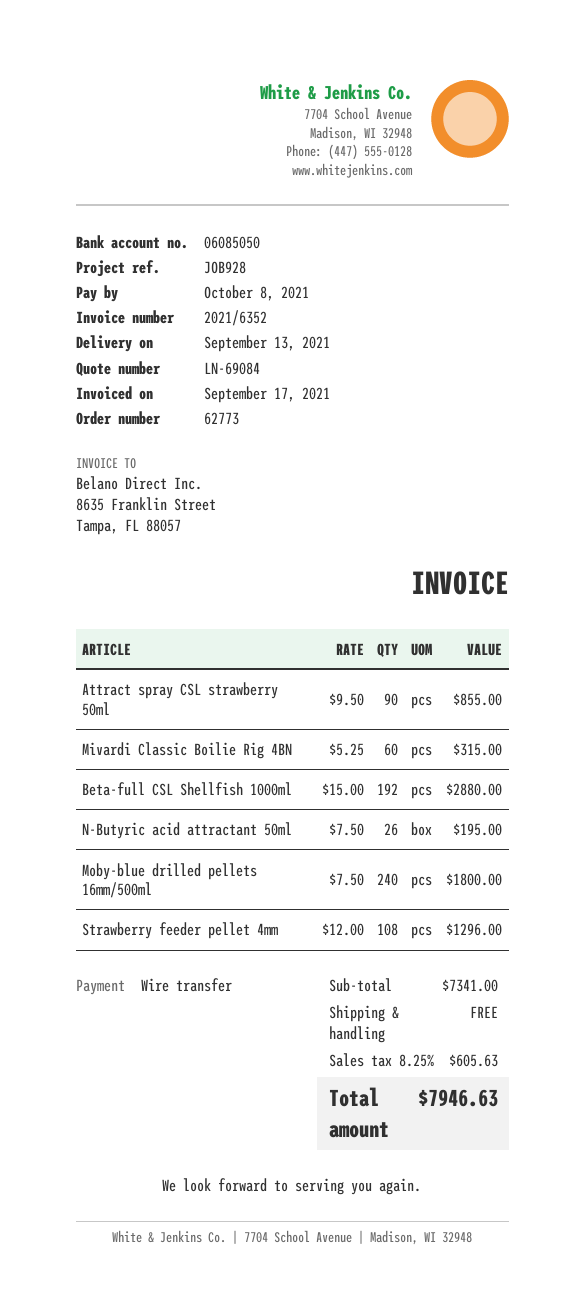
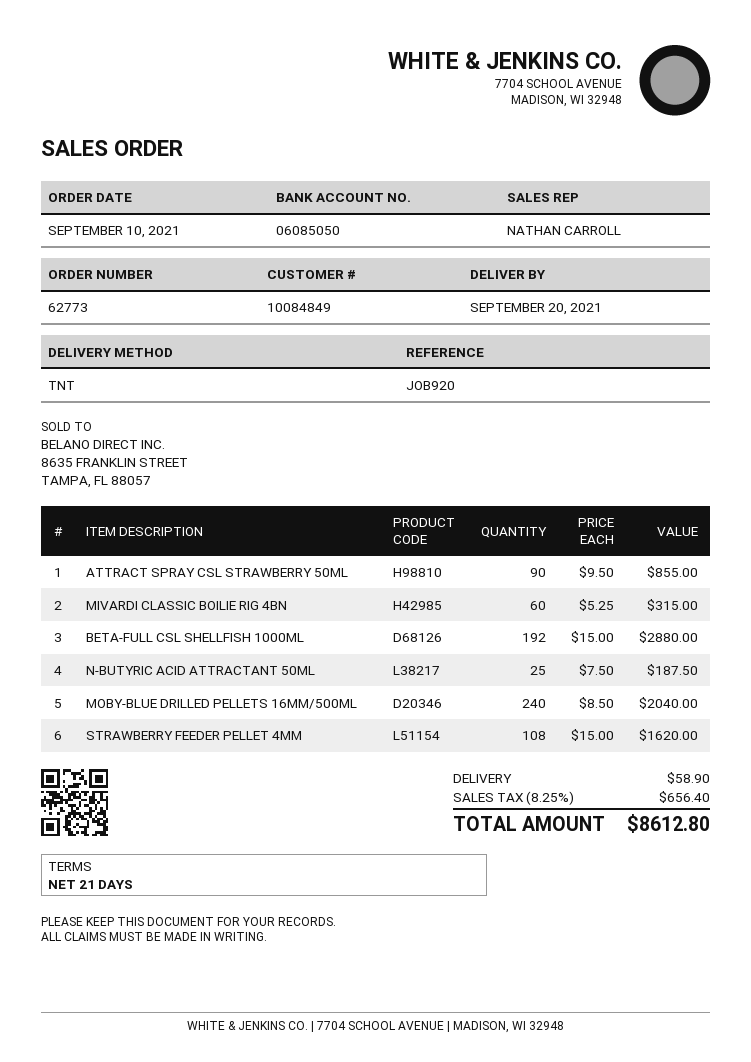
delivery date: 2021-09-13 -> 2021-09-20
reference: JOB928 -> JOB920
N-Butyric acid attractant 50ml: 26 x 7.50 = 195.00 -> 25 x 7.50 = 187.50
Moby-blue drilled pellets 16mm/500ml: 240 x 7.50 = 1800.00 -> 240 x 8.50 = 2040.00
Strawberry feeder pellet 4mm: 108 x 12.00 = 1296.00 -> 108 x 15.00 = 1620.00
shipping: 0.00 -> 58.90
tax: 8.25% = 605.63 -> 8.25% = 656.40
total: 7946.63 -> 8612.80

